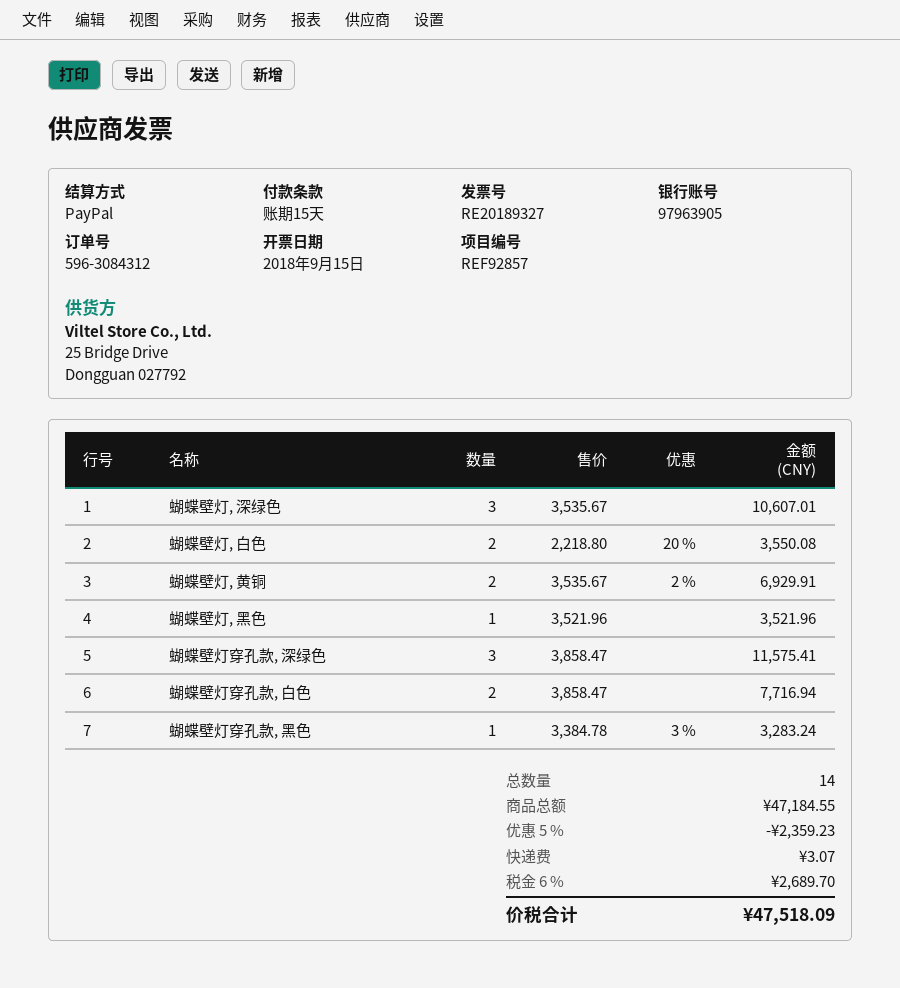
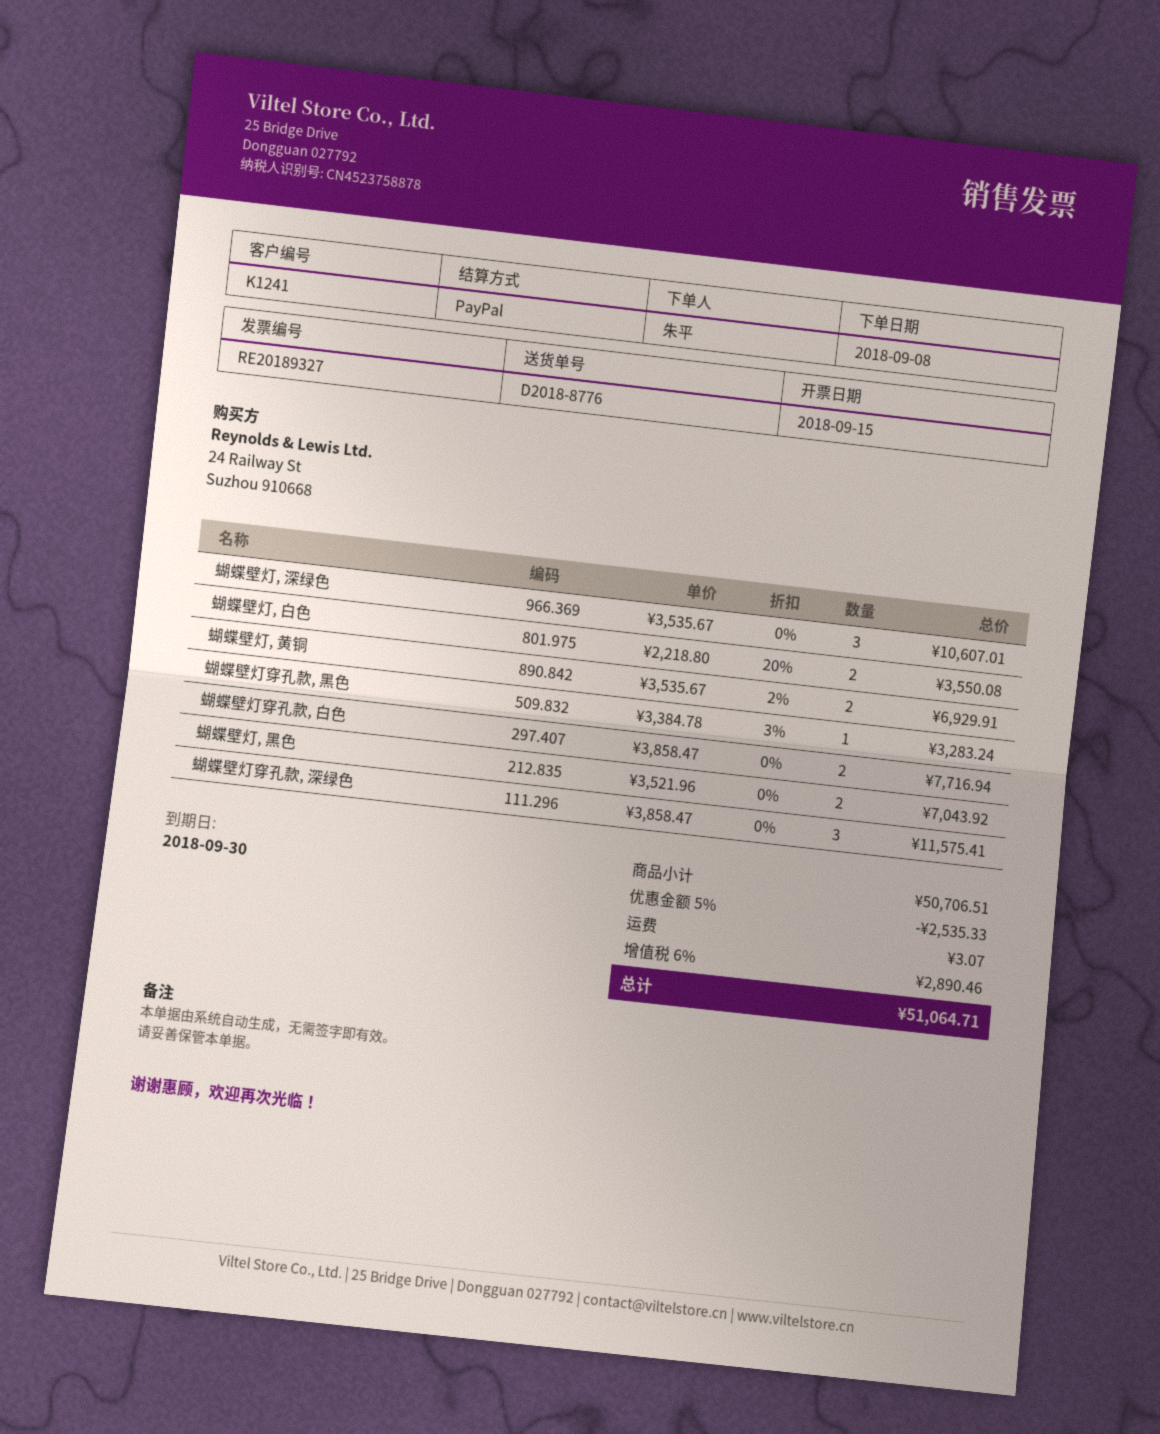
蝴蝶壁灯, 黑色: 1 x 3521.96 = 3521.96 -> 2 x 3521.96 = 7043.92
subtotal: 47184.55 -> 50706.51
discount: 5% = 2359.23 -> 5% = 2535.33
tax: 6% = 2689.70 -> 6% = 2890.46
total: 47518.09 -> 51064.71

